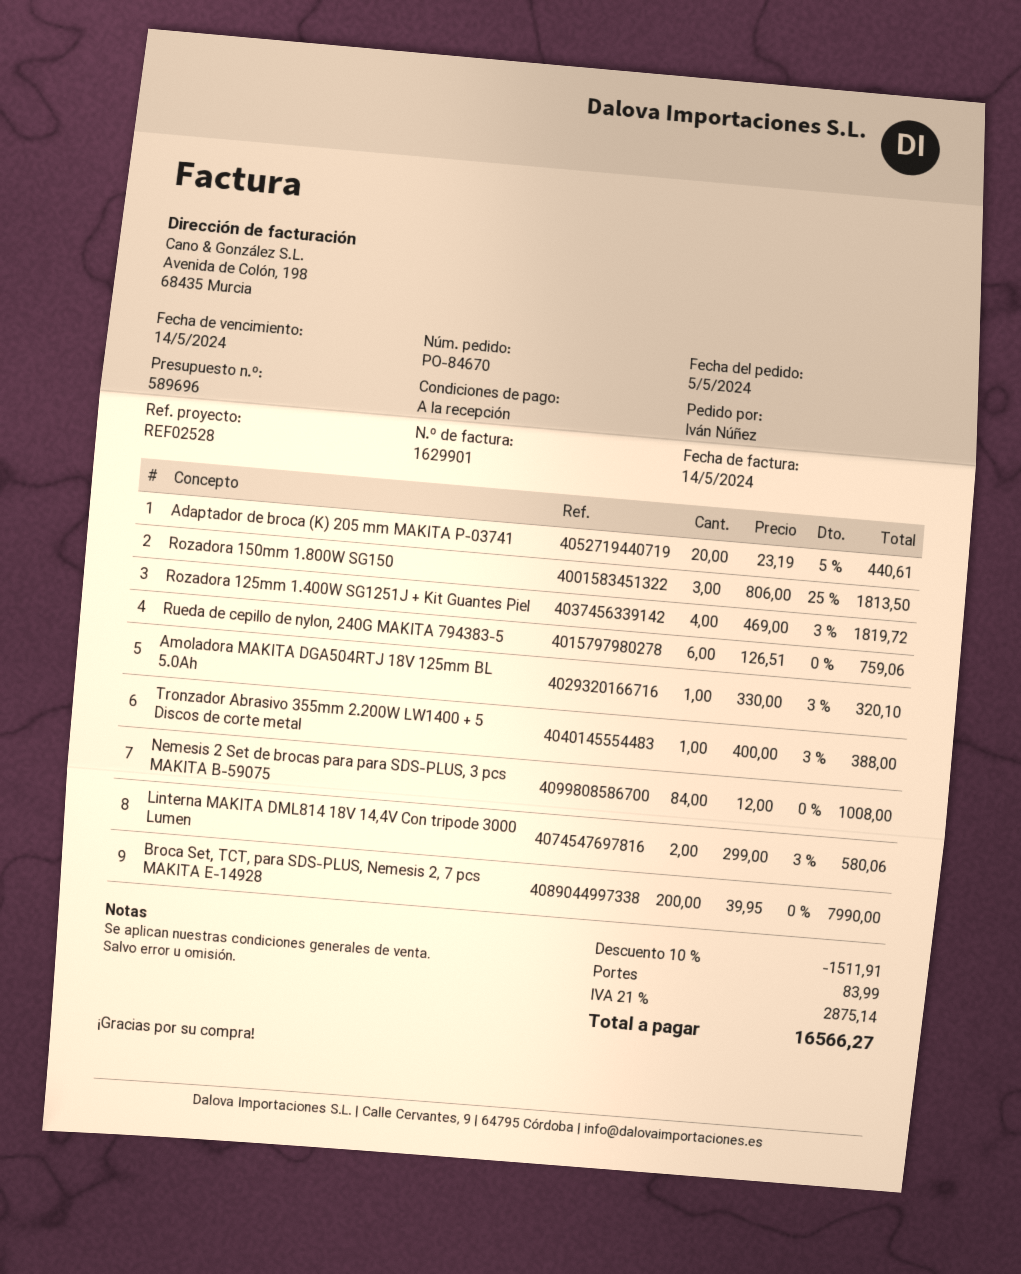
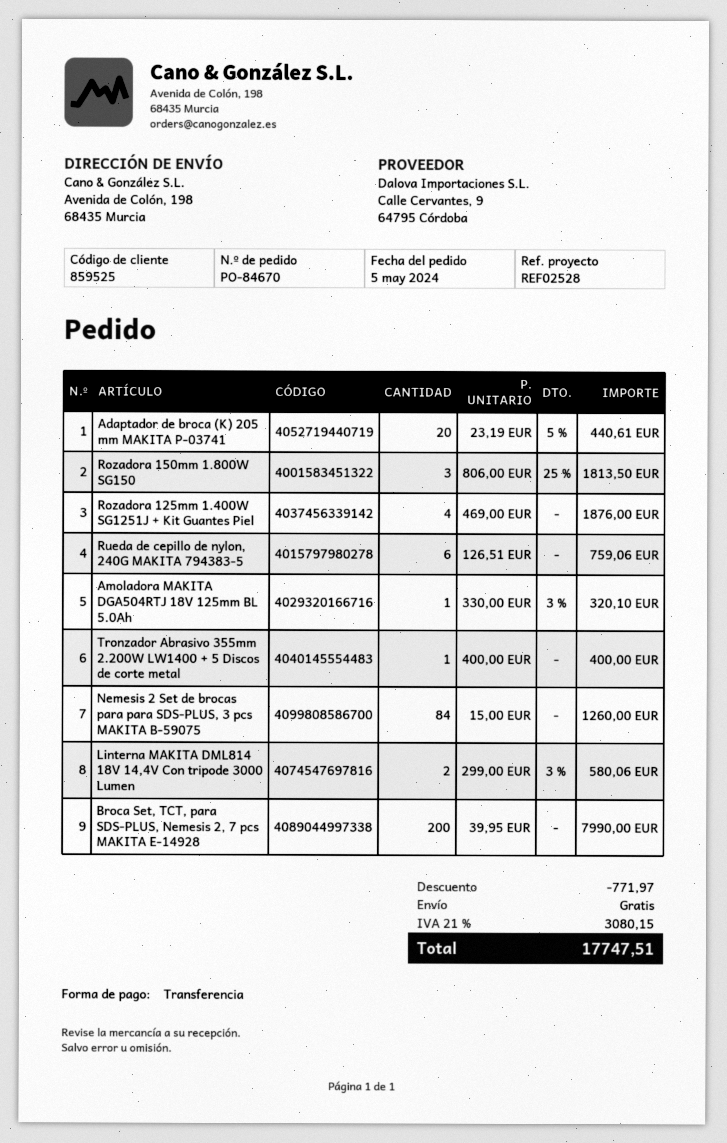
Rozadora 125mm 1.400W SG1251J + Kit Guantes Piel: 4 x 469.00 - 3% = 1819.72 -> 4 x 469.00 = 1876.00
Tronzador Abrasivo 355mm 2.200W LW1400 + 5 Discos de corte metal: 1 x 400.00 - 3% = 388.00 -> 1 x 400.00 = 400.00
Nemesis 2 Set de brocas para para SDS-PLUS, 3 pcs MAKITA B-59075: 84 x 12.00 = 1008.00 -> 84 x 15.00 = 1260.00
discount: 1511.91 -> 771.97
shipping: 83.99 -> 0.00
tax: 21% = 2875.14 -> 21% = 3080.15
total: 16566.27 -> 17747.51

